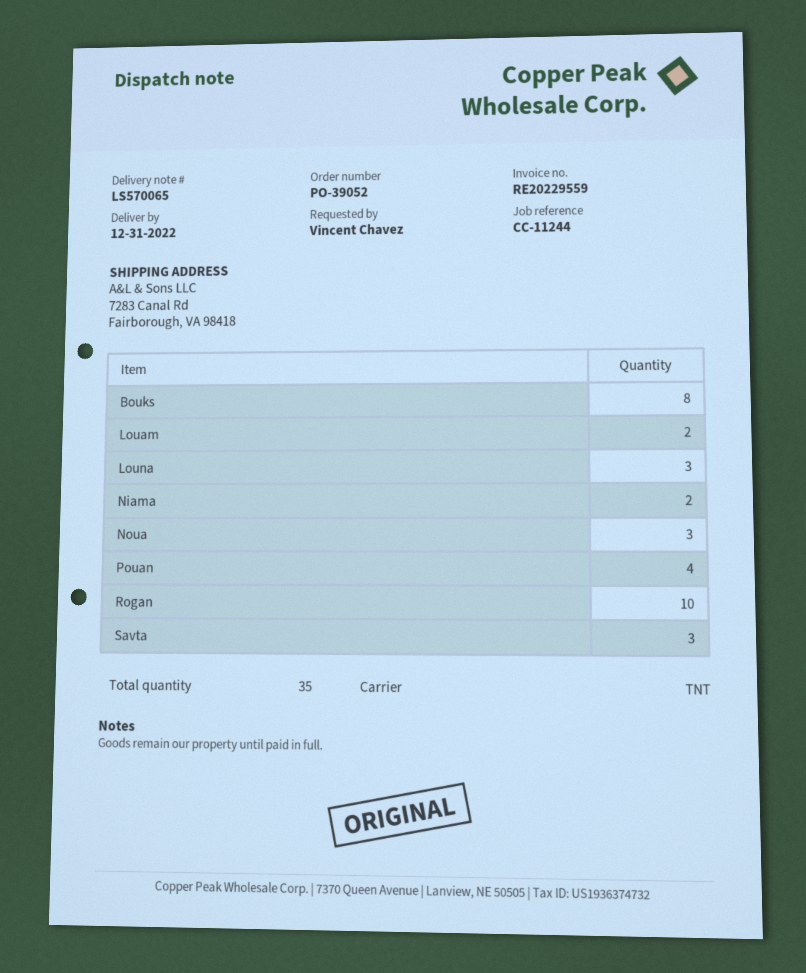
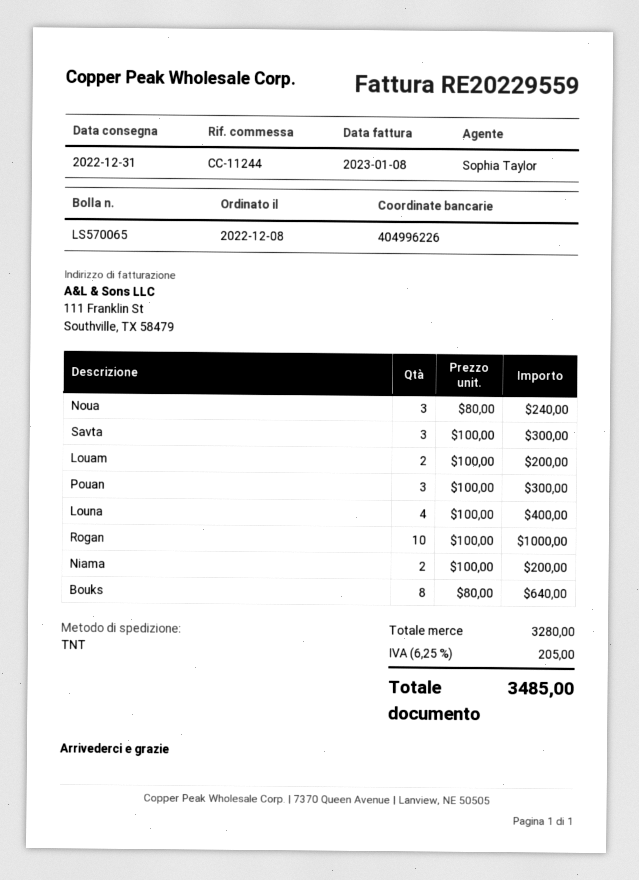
Louna: 3 -> 4
Pouan: 4 -> 3

